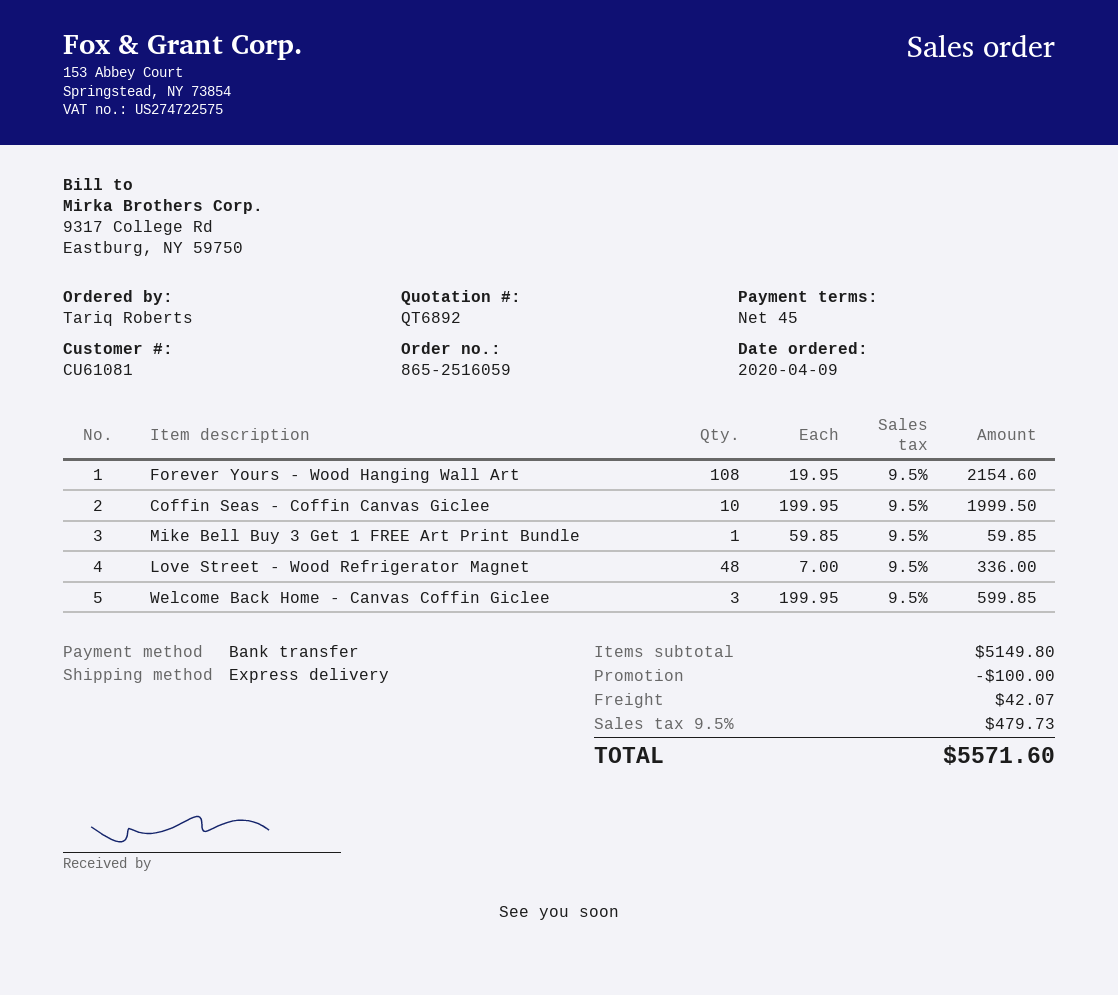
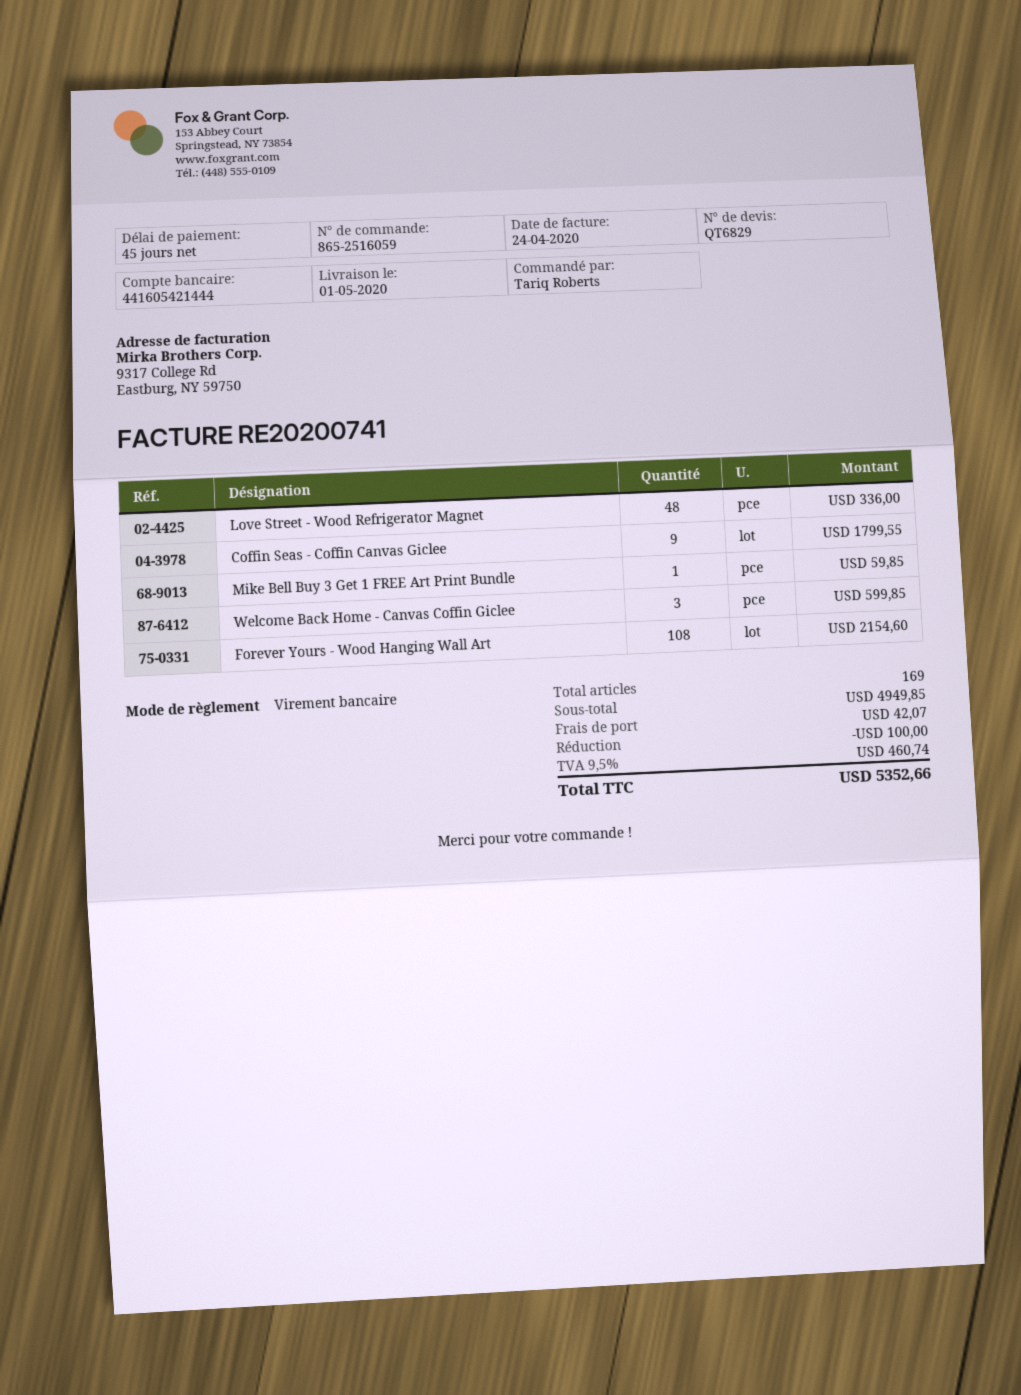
quote number: QT6892 -> QT6829
Coffin Seas - Coffin Canvas Giclee: 10 for 1999.50 -> 9 for 1799.55
subtotal: 5149.80 -> 4949.85
tax: 9.5% = 479.73 -> 9.5% = 460.74
total: 5571.60 -> 5352.66

